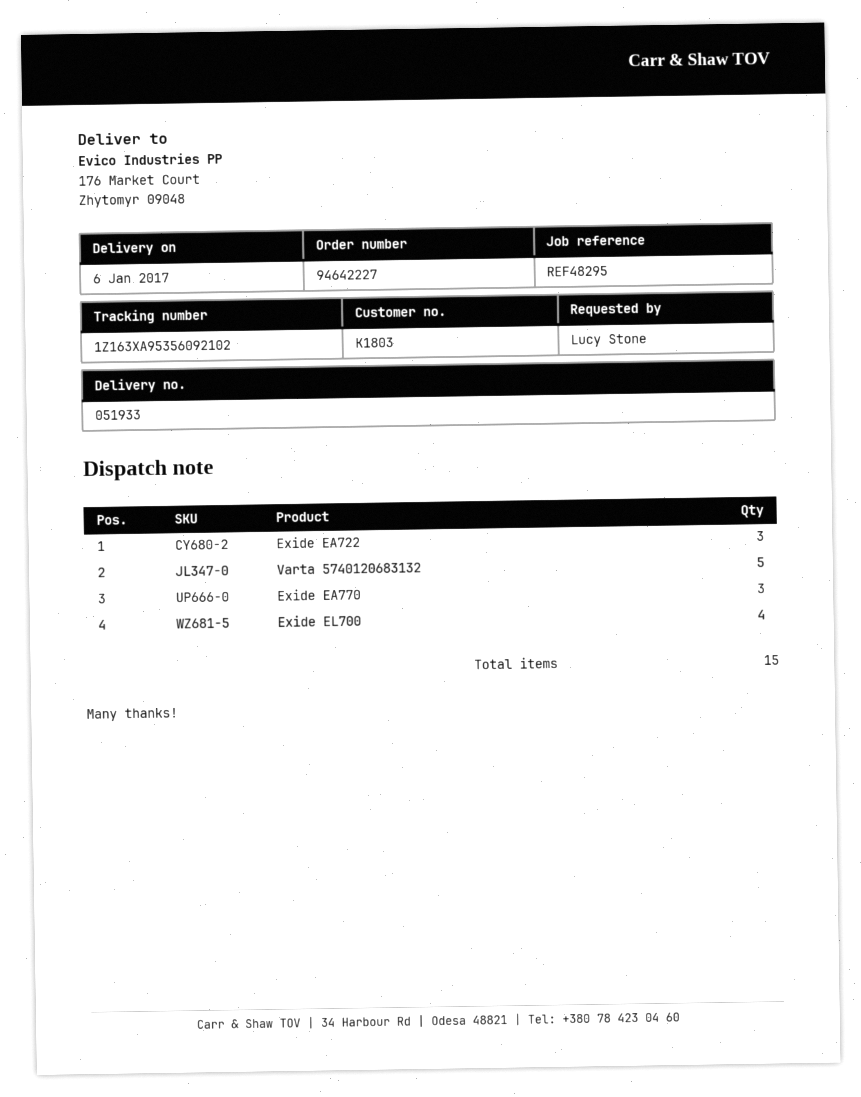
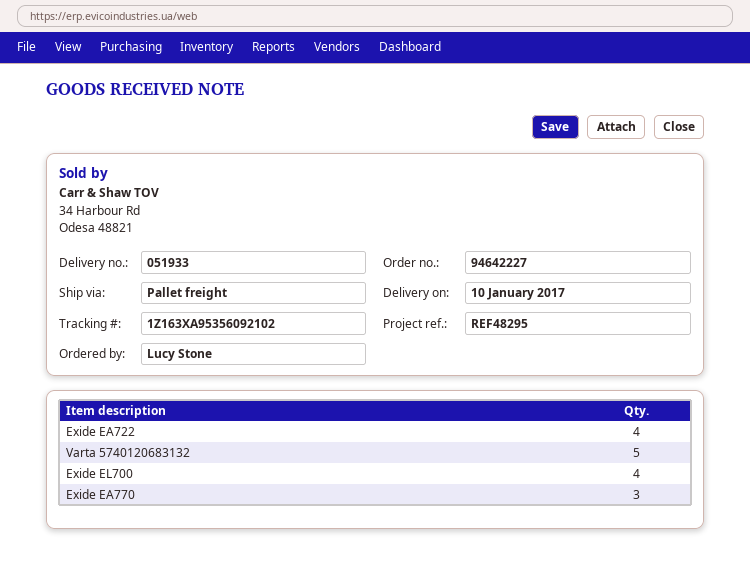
delivery date: 2017-01-06 -> 2017-01-10
Exide EA722: 3 -> 4

